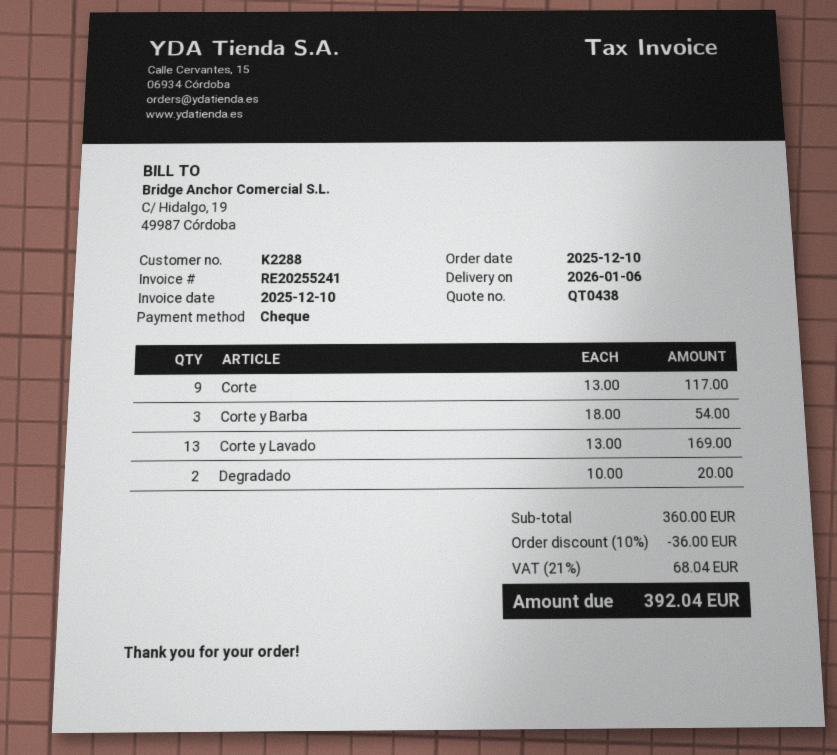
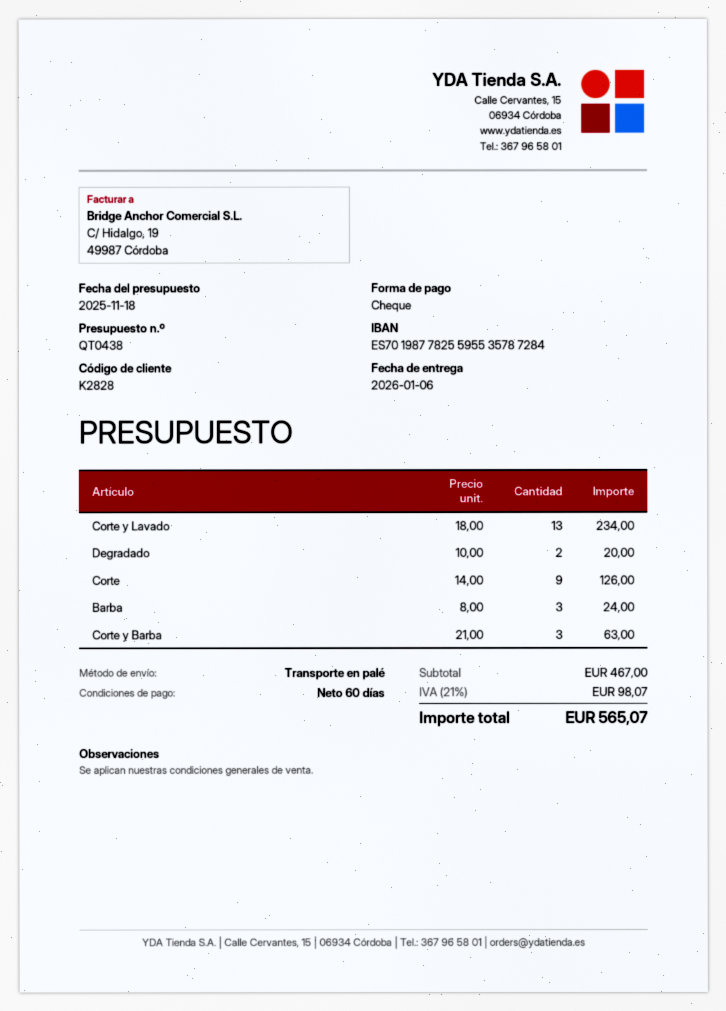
customer number: K2288 -> K2828
Corte: 9 x 13.00 = 117.00 -> 9 x 14.00 = 126.00
Corte y Barba: 3 x 18.00 = 54.00 -> 3 x 21.00 = 63.00
Corte y Lavado: 13 x 13.00 = 169.00 -> 13 x 18.00 = 234.00
Barba: none -> 3 x 8.00 = 24.00
subtotal: 360.00 -> 467.00
discount: 10% = 36.00 -> none
tax: 21% = 68.04 -> 21% = 98.07
total: 392.04 -> 565.07

